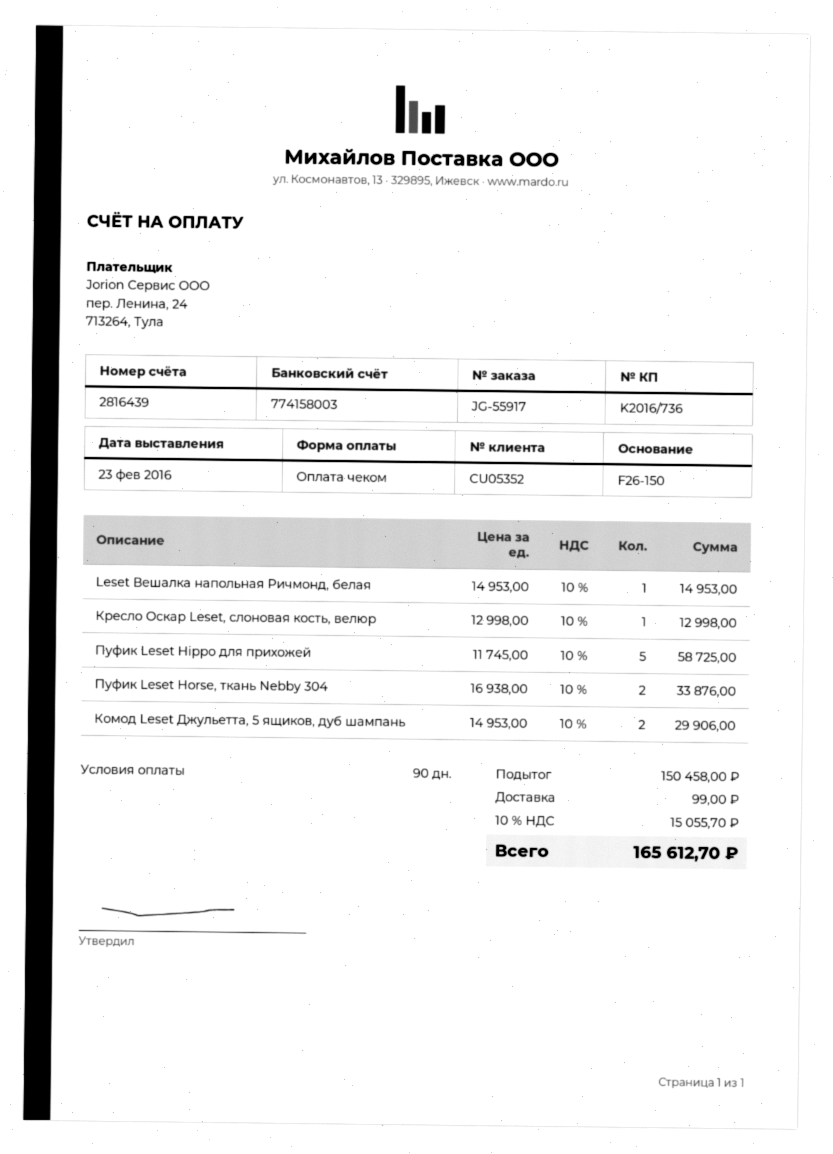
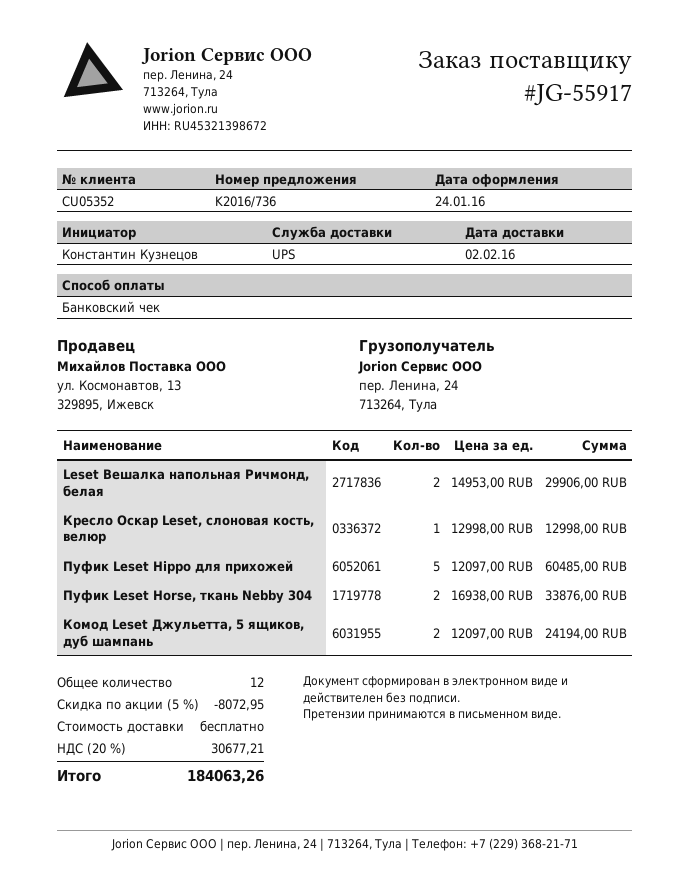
Leset Вешалка напольная Ричмонд, белая: 1 x 14953.00 = 14953.00 -> 2 x 14953.00 = 29906.00
Пуфик Leset Hippo для прихожей: 5 x 11745.00 = 58725.00 -> 5 x 12097.00 = 60485.00
Комод Leset Джульетта, 5 ящиков, дуб шампань: 2 x 14953.00 = 29906.00 -> 2 x 12097.00 = 24194.00
discount: none -> 5% = 8072.95
shipping: 99.00 -> 0.00
tax: 10% = 15055.70 -> 20% = 30677.21
total: 165612.70 -> 184063.26

